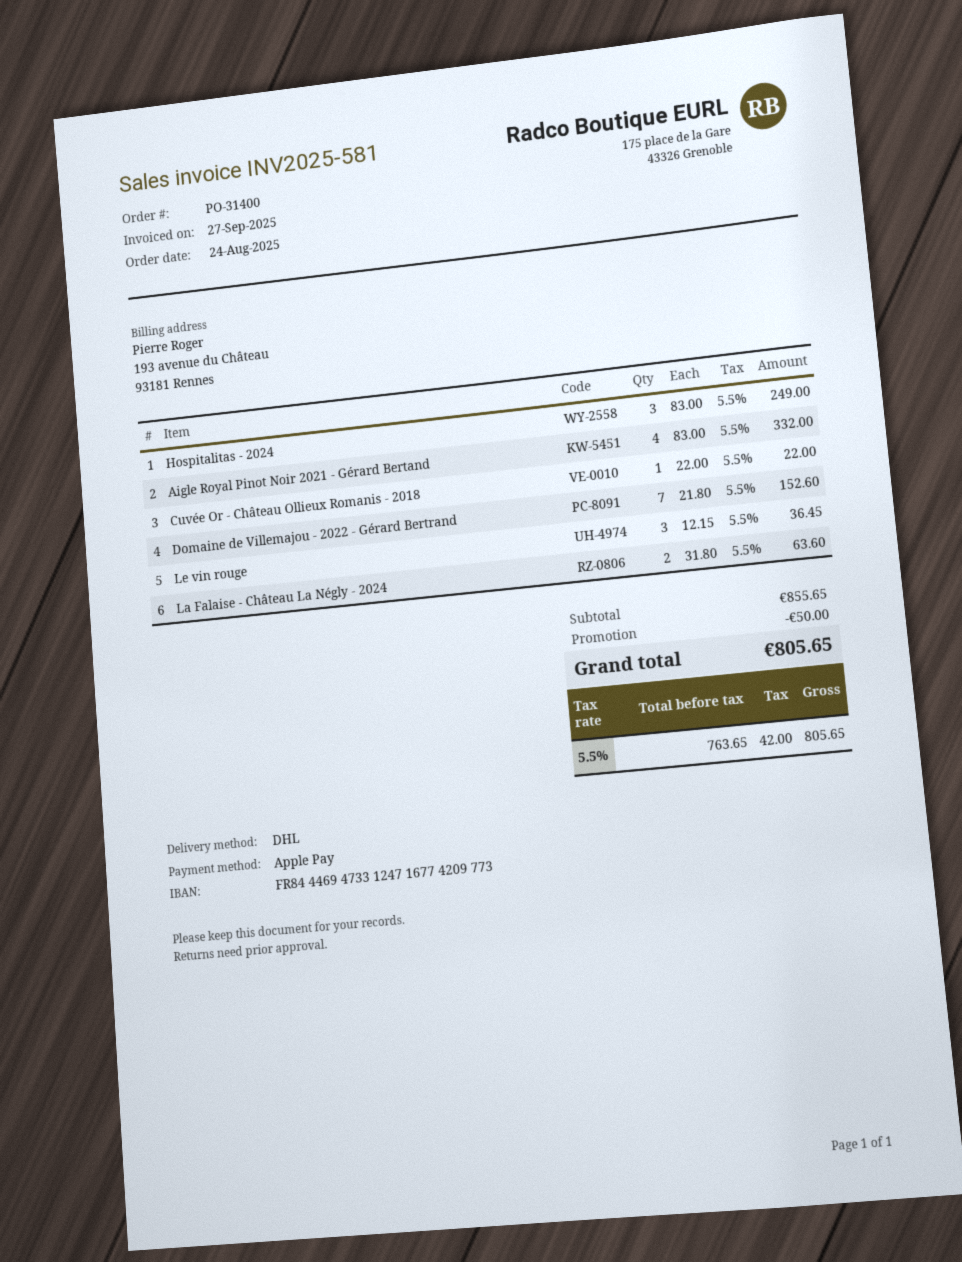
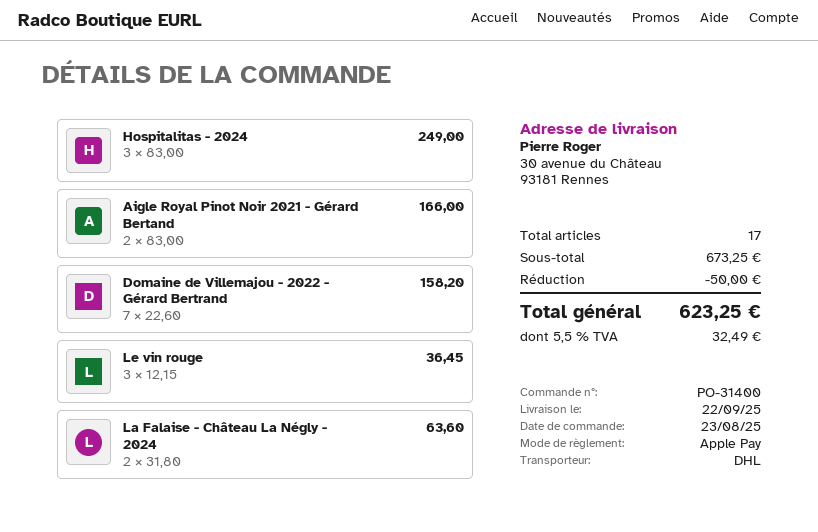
order date: 2025-08-24 -> 2025-08-23
Aigle Royal Pinot Noir 2021 - Gérard Bertand: 4 x 83.00 = 332.00 -> 2 x 83.00 = 166.00
Cuvée Or - Château Ollieux Romanis - 2018: 1 x 22.00 = 22.00 -> none
Domaine de Villemajou - 2022 - Gérard Bertrand: 7 x 21.80 = 152.60 -> 7 x 22.60 = 158.20
subtotal: 855.65 -> 673.25
tax: 5.5% = 42.00 -> 5.5% = 32.49
total: 805.65 -> 623.25

